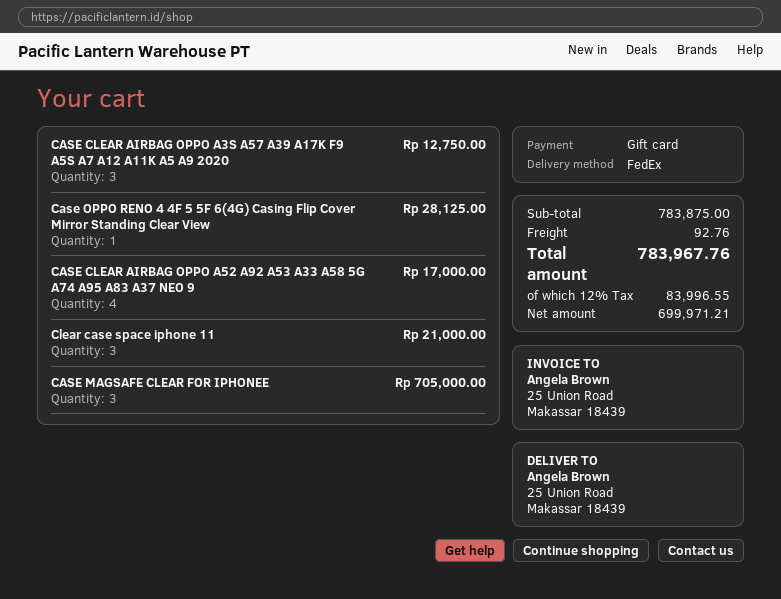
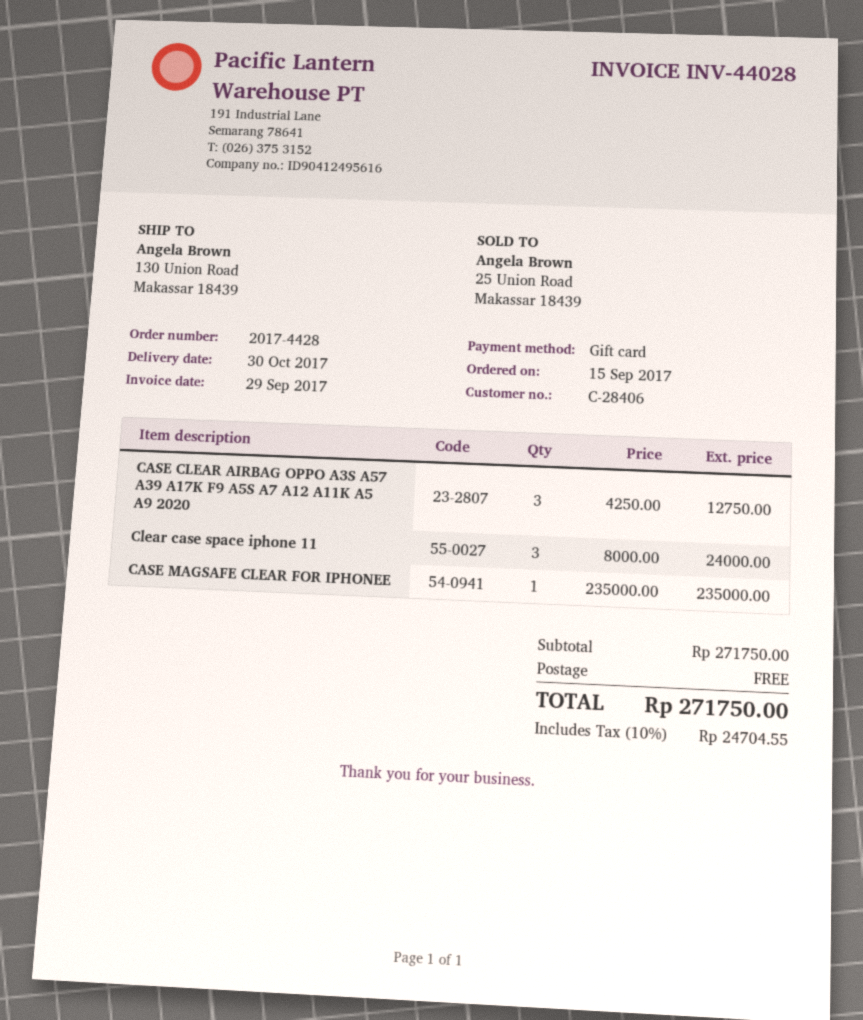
ship to: 25 Union Road, Makassar 18439 -> 130 Union Road, Makassar 18439
Case OPPO RENO 4 4F 5 5F 6(4G) Casing Flip Cover Mirror Standing Clear View: 1 for 28125.00 -> none
CASE CLEAR AIRBAG OPPO A52 A92 A53 A33 A58 5G A74 A95 A83 A37 NEO 9: 4 for 17000.00 -> none
Clear case space iphone 11: 3 for 21000.00 -> 3 for 24000.00
CASE MAGSAFE CLEAR FOR IPHONEE: 3 for 705000.00 -> 1 for 235000.00
subtotal: 783875.00 -> 271750.00
shipping: 92.76 -> 0.00
tax: 12% = 83996.55 -> 10% = 24704.55
total: 783967.76 -> 271750.00

